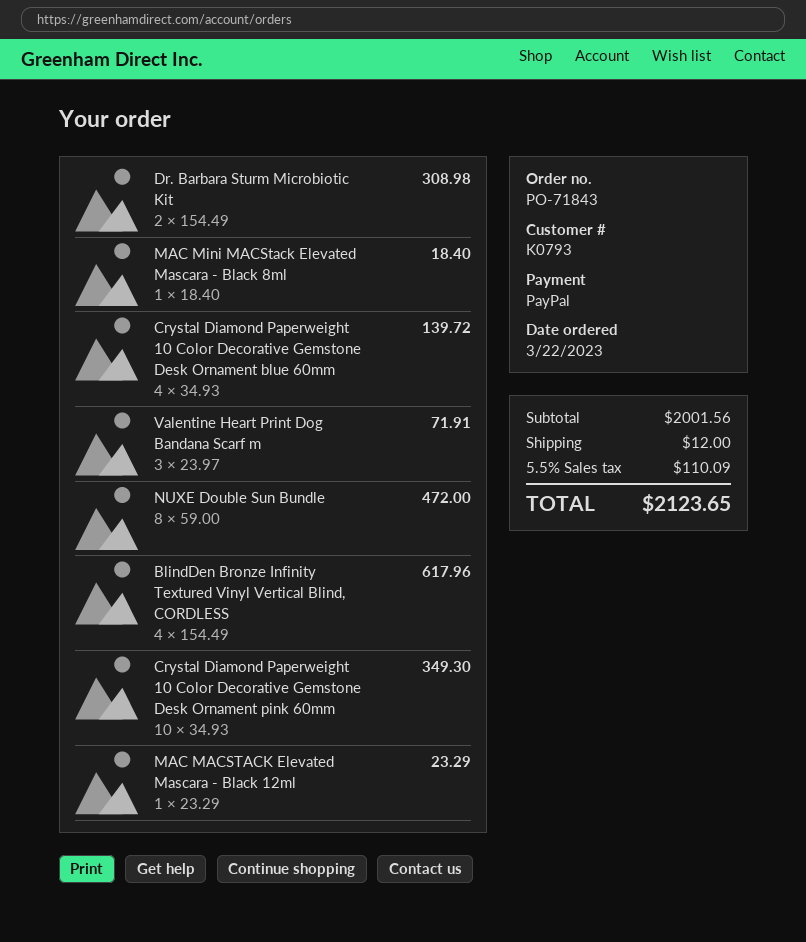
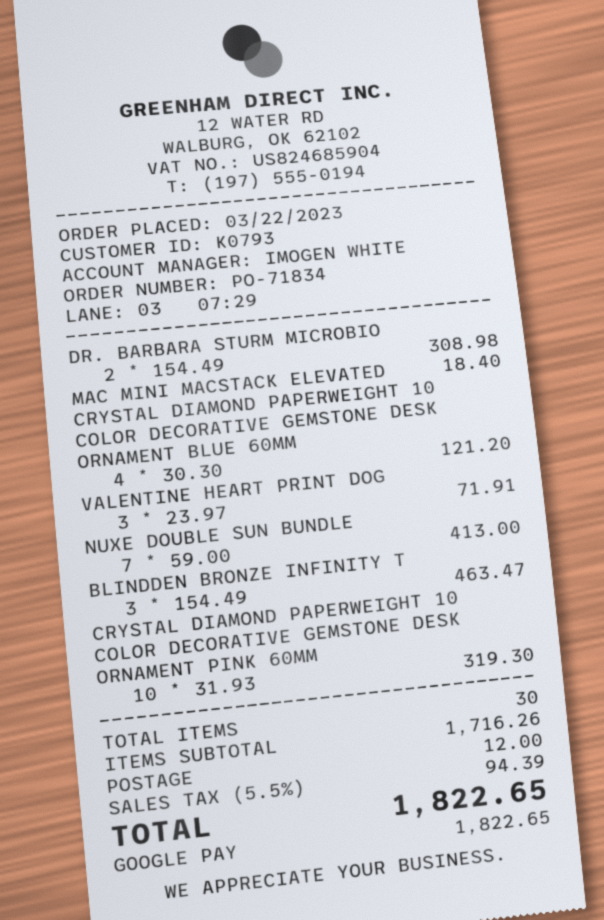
order number: PO-71843 -> PO-71834
payment method: PayPal -> Google Pay
Crystal Diamond Paperweight 10 Color Decorative Gemstone Desk Ornament blue 60mm: 4 x 34.93 = 139.72 -> 4 x 30.30 = 121.20
NUXE Double Sun Bundle: 8 x 59.00 = 472.00 -> 7 x 59.00 = 413.00
BlindDen Bronze Infinity Textured Vinyl Vertical Blind, CORDLESS: 4 x 154.49 = 617.96 -> 3 x 154.49 = 463.47
Crystal Diamond Paperweight 10 Color Decorative Gemstone Desk Ornament pink 60mm: 10 x 34.93 = 349.30 -> 10 x 31.93 = 319.30
MAC MACSTACK Elevated Mascara - Black 12ml: 1 x 23.29 = 23.29 -> none
subtotal: 2001.56 -> 1716.26
tax: 5.5% = 110.09 -> 5.5% = 94.39
total: 2123.65 -> 1822.65

